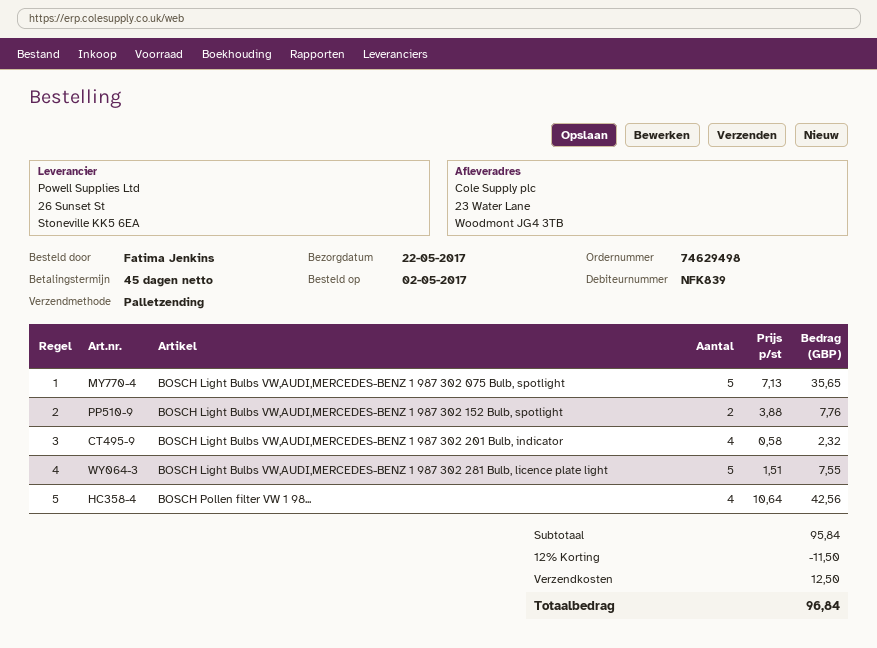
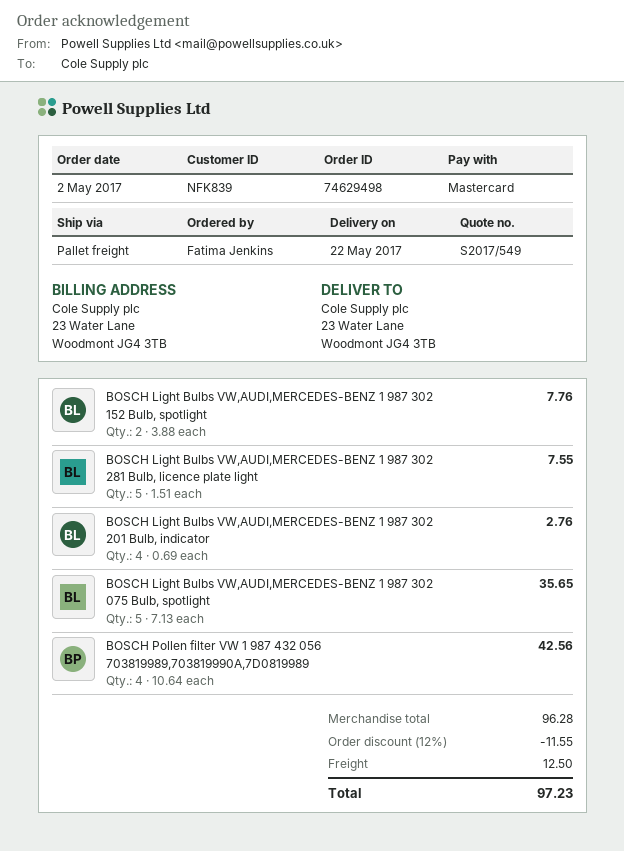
BOSCH Light Bulbs VW,AUDI,MERCEDES-BENZ 1 987 302 201 Bulb, indicator: 4 x 0.58 = 2.32 -> 4 x 0.69 = 2.76
subtotal: 95.84 -> 96.28
discount: 12% = 11.50 -> 12% = 11.55
total: 96.84 -> 97.23

